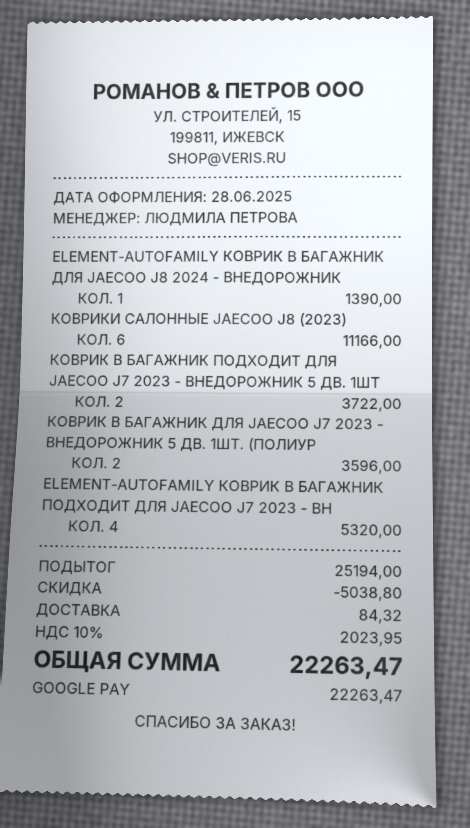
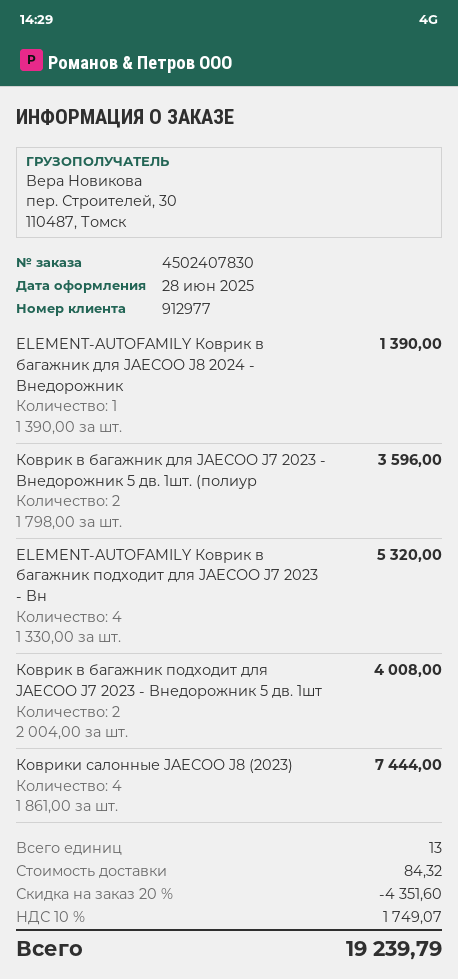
КОВРИКИ САЛОННЫЕ JAECOO J8 (2023): 6 for 11166.00 -> 4 for 7444.00
КОВРИК В БАГАЖНИК ПОДХОДИТ ДЛЯ JAECOO J7 2023 - ВНЕДОРОЖНИК 5 ДВ. 1ШТ: 2 for 3722.00 -> 2 for 4008.00
discount: 5038.80 -> 4351.60
tax: 10% = 2023.95 -> 10% = 1749.07
total: 22263.47 -> 19239.79

